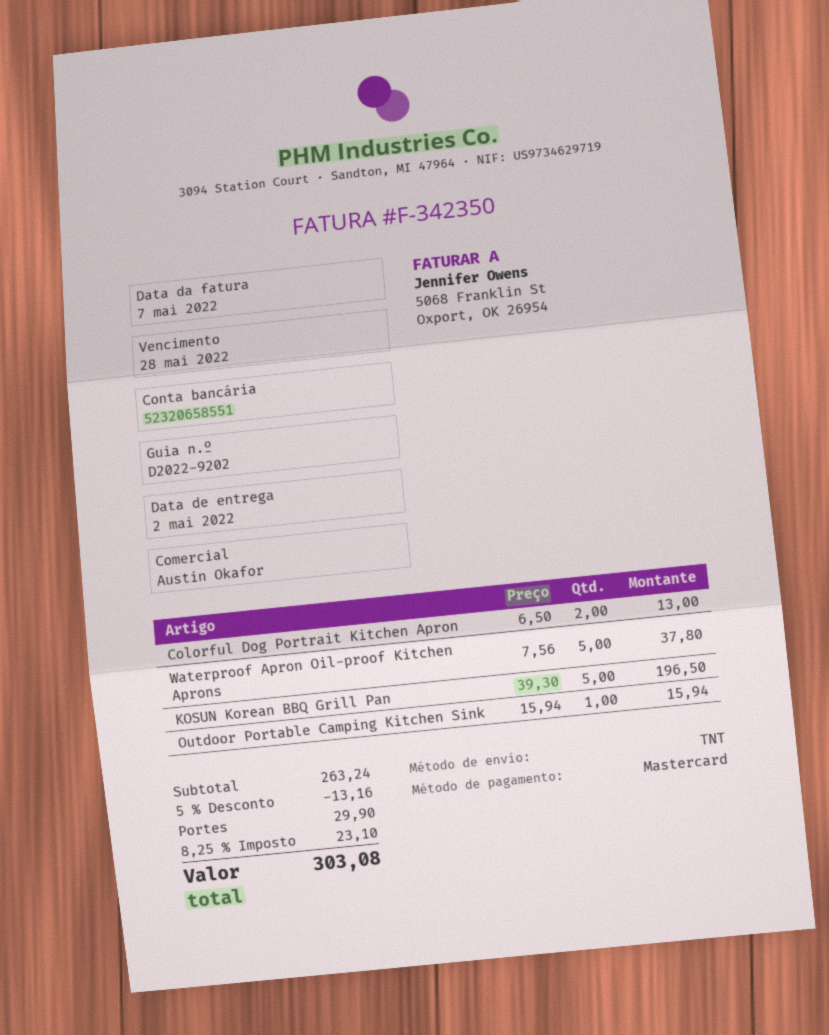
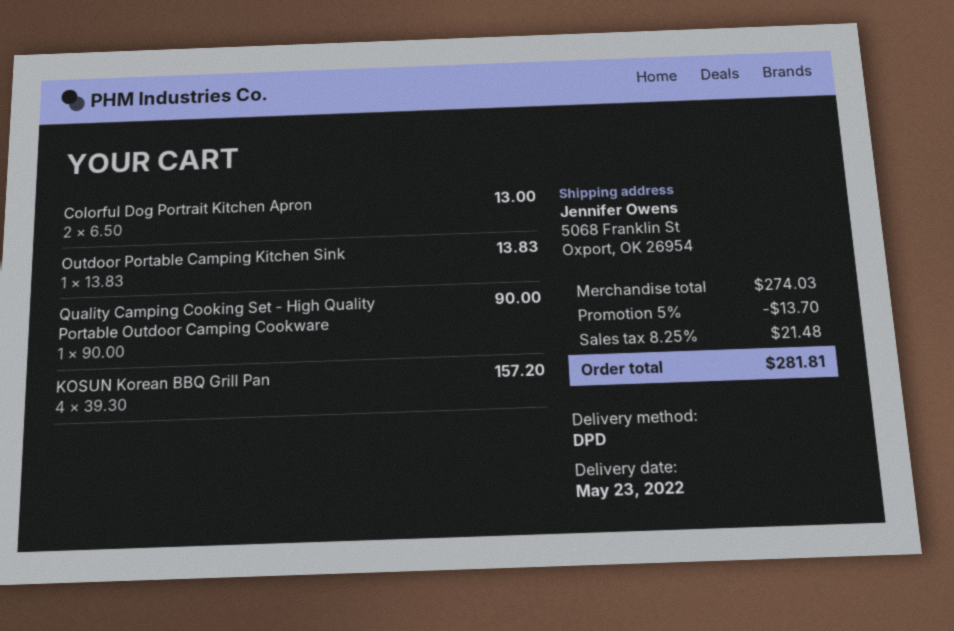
delivery date: 2022-05-02 -> 2022-05-23
shipping method: TNT -> DPD
Waterproof Apron Oil-proof Kitchen Aprons: 5 x 7.56 = 37.80 -> none
KOSUN Korean BBQ Grill Pan: 5 x 39.30 = 196.50 -> 4 x 39.30 = 157.20
Outdoor Portable Camping Kitchen Sink: 1 x 15.94 = 15.94 -> 1 x 13.83 = 13.83
Quality Camping Cooking Set - High Quality Portable Outdoor Camping Cookware: none -> 1 x 90.00 = 90.00
subtotal: 263.24 -> 274.03
discount: 5% = 13.16 -> 5% = 13.70
shipping: 29.90 -> none
tax: 8.25% = 23.10 -> 8.25% = 21.48
total: 303.08 -> 281.81

